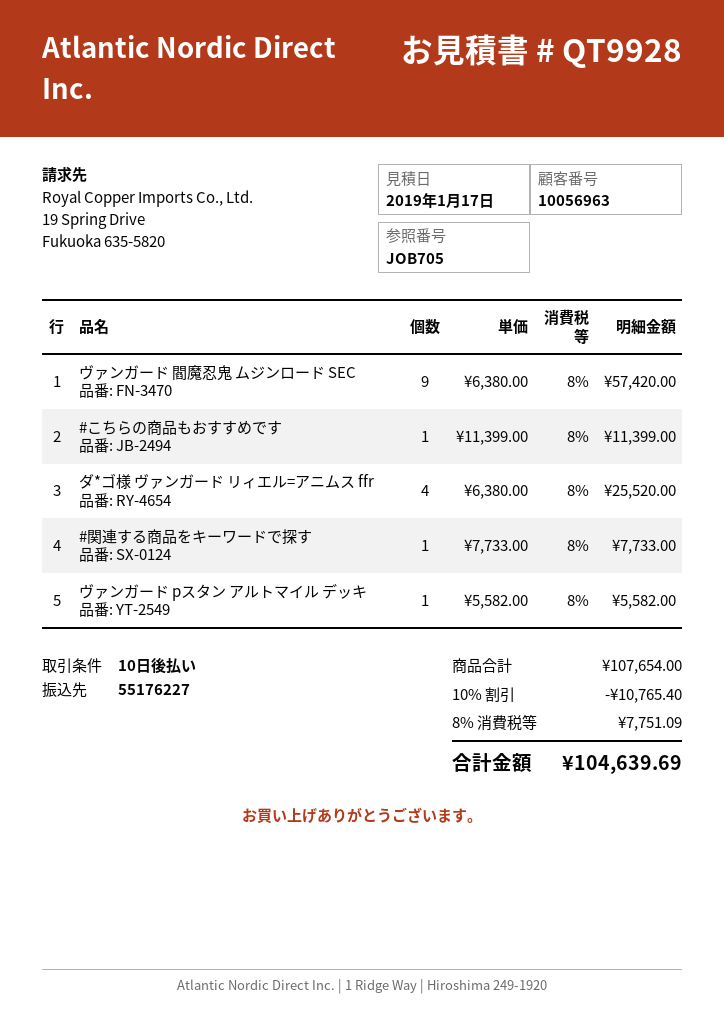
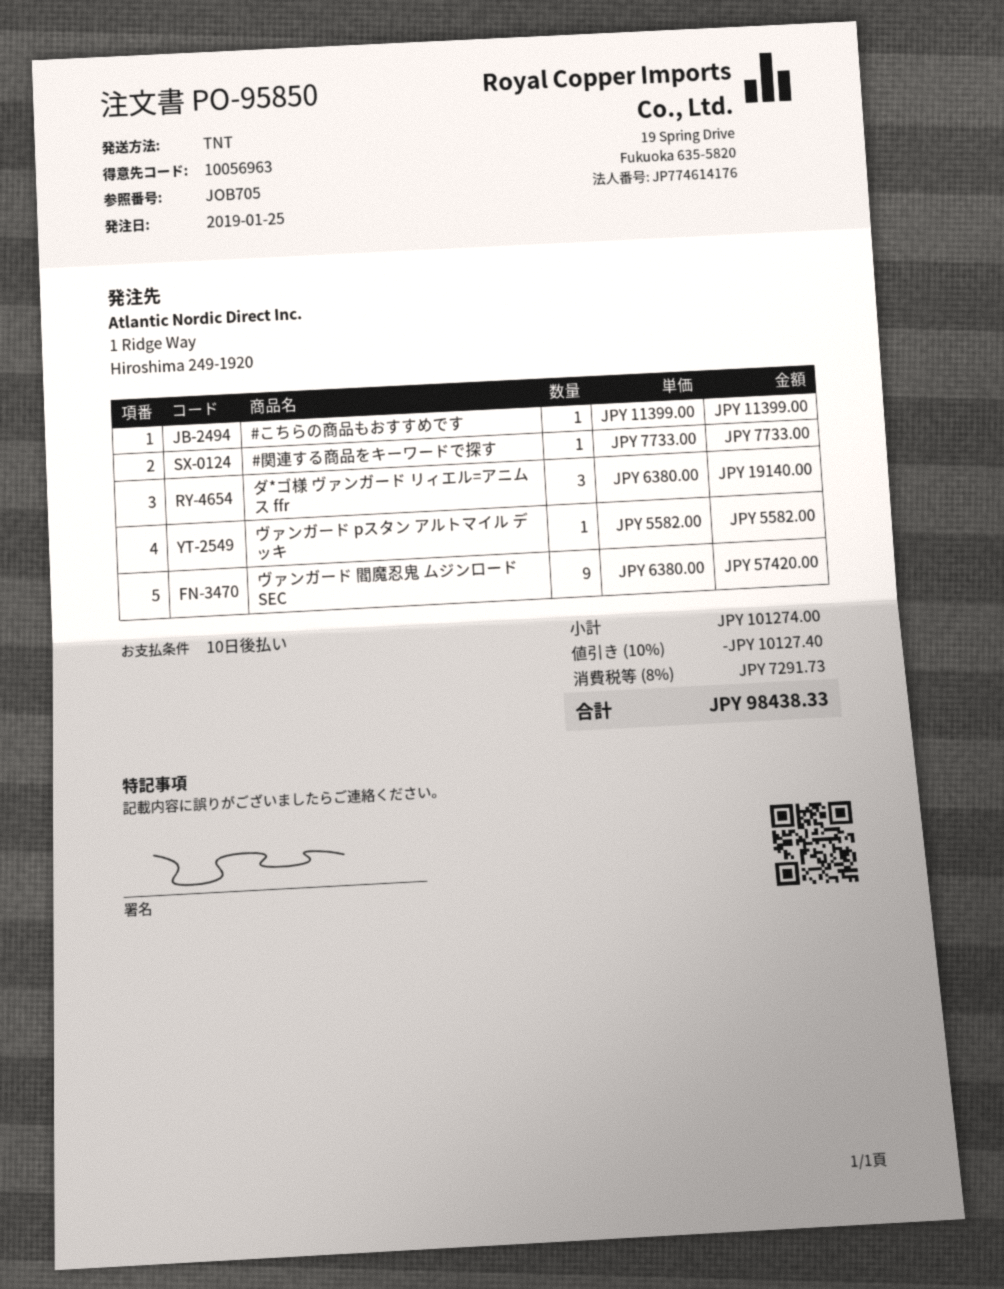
ダ*ゴ様 ヴァンガード リィエル=アニムス ffr: 4 x 6380.00 = 25520.00 -> 3 x 6380.00 = 19140.00
subtotal: 107654.00 -> 101274.00
discount: 10% = 10765.40 -> 10% = 10127.40
tax: 8% = 7751.09 -> 8% = 7291.73
total: 104639.69 -> 98438.33

